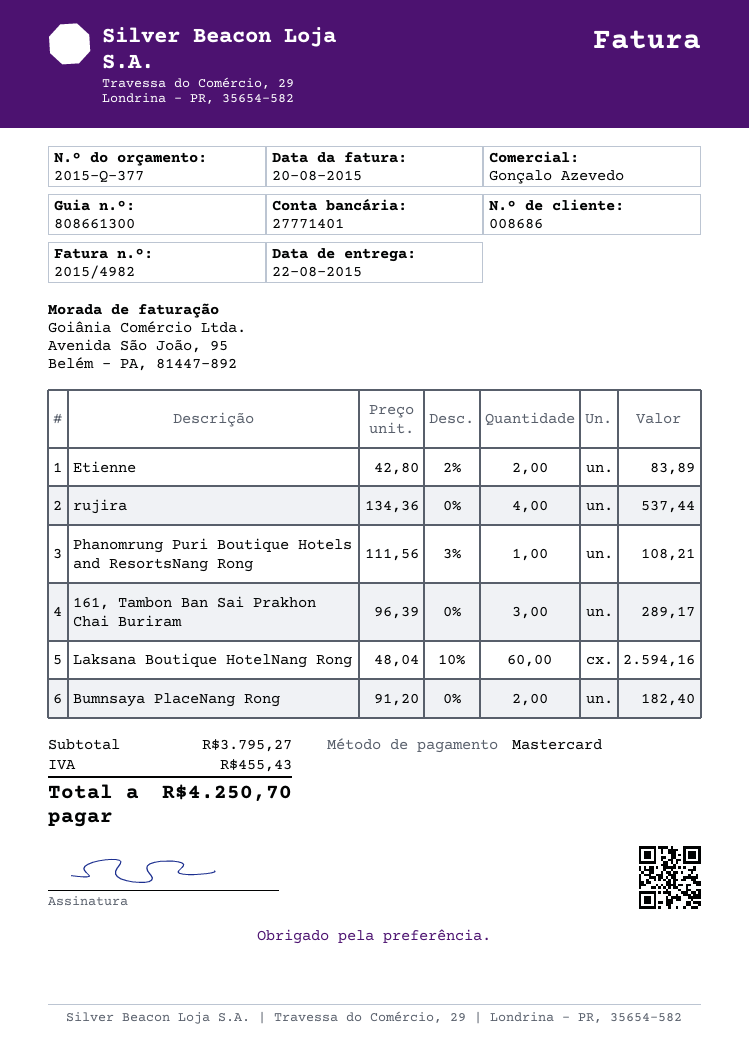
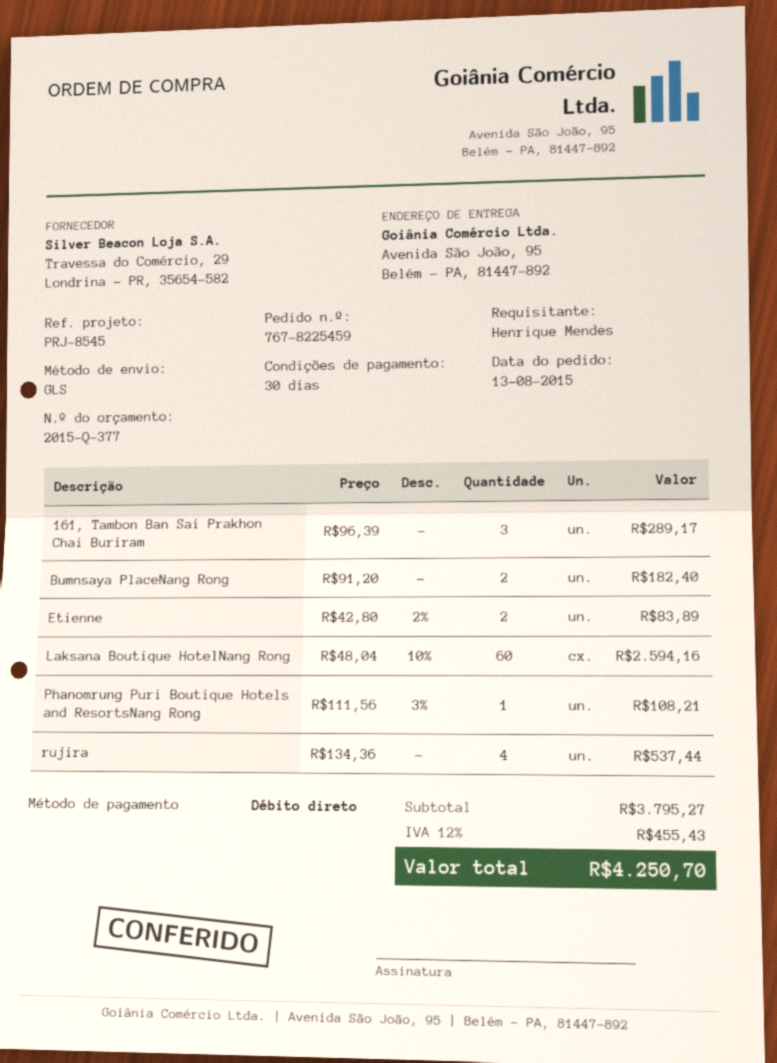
payment method: Mastercard -> direct debit

